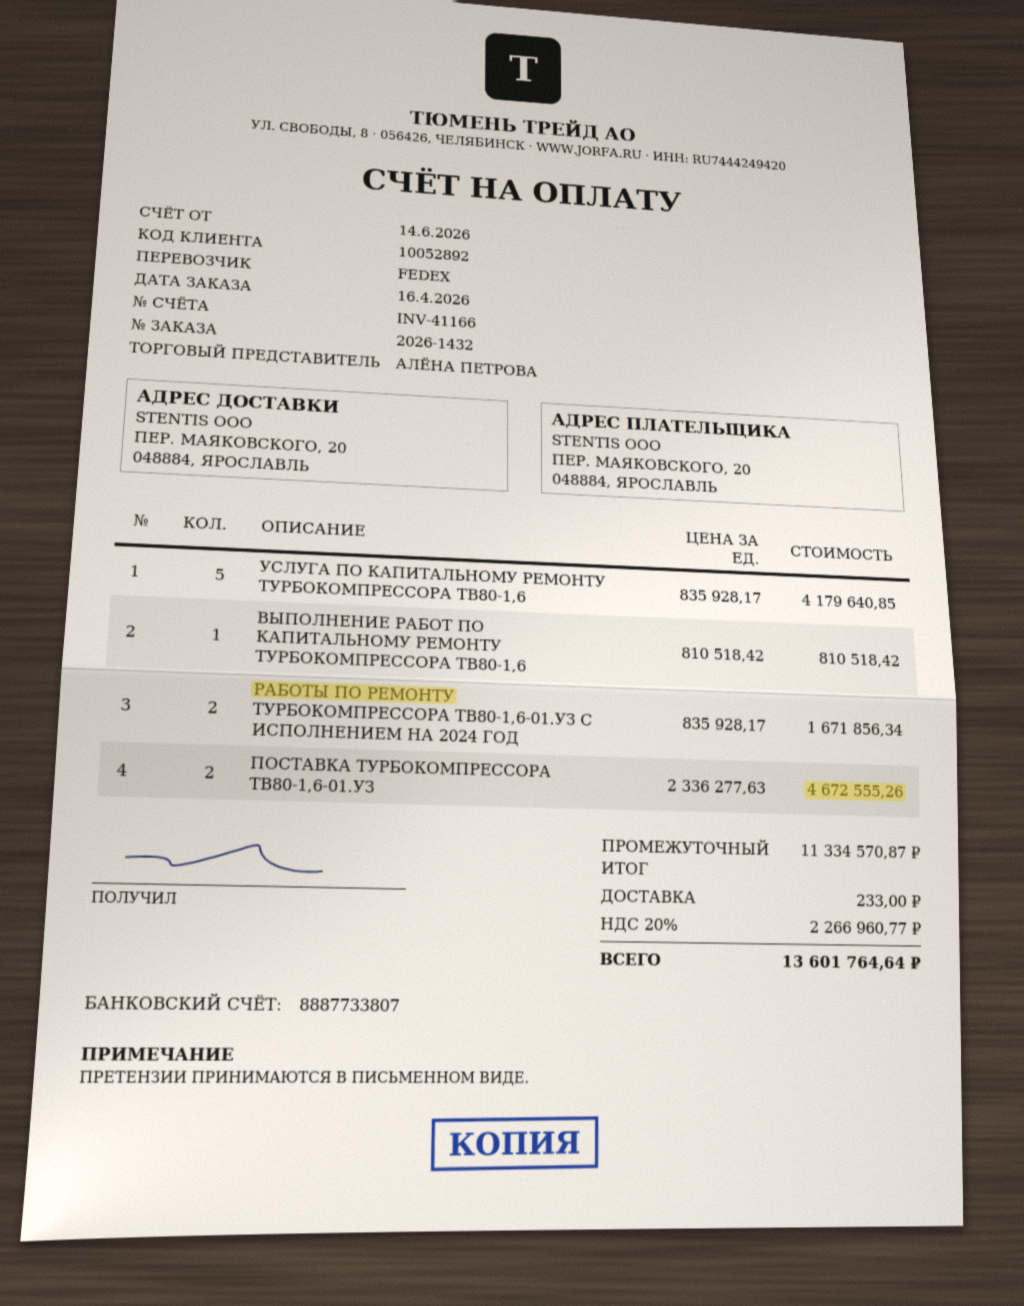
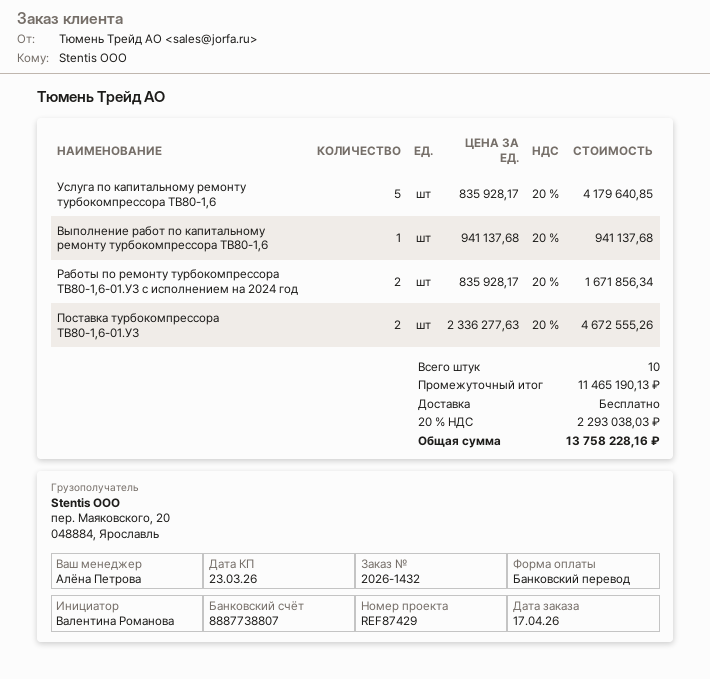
order date: 2026-04-16 -> 2026-04-17
bank account: 8887733807 -> 8887738807
ВЫПОЛНЕНИЕ РАБОТ ПО КАПИТАЛЬНОМУ РЕМОНТУ ТУРБОКОМПРЕССОРА ТВ80-1,6: 1 x 810518.42 = 810518.42 -> 1 x 941137.68 = 941137.68
subtotal: 11334570.87 -> 11465190.13
shipping: 233.00 -> 0.00
tax: 20% = 2266960.77 -> 20% = 2293038.03
total: 13601764.64 -> 13758228.16

